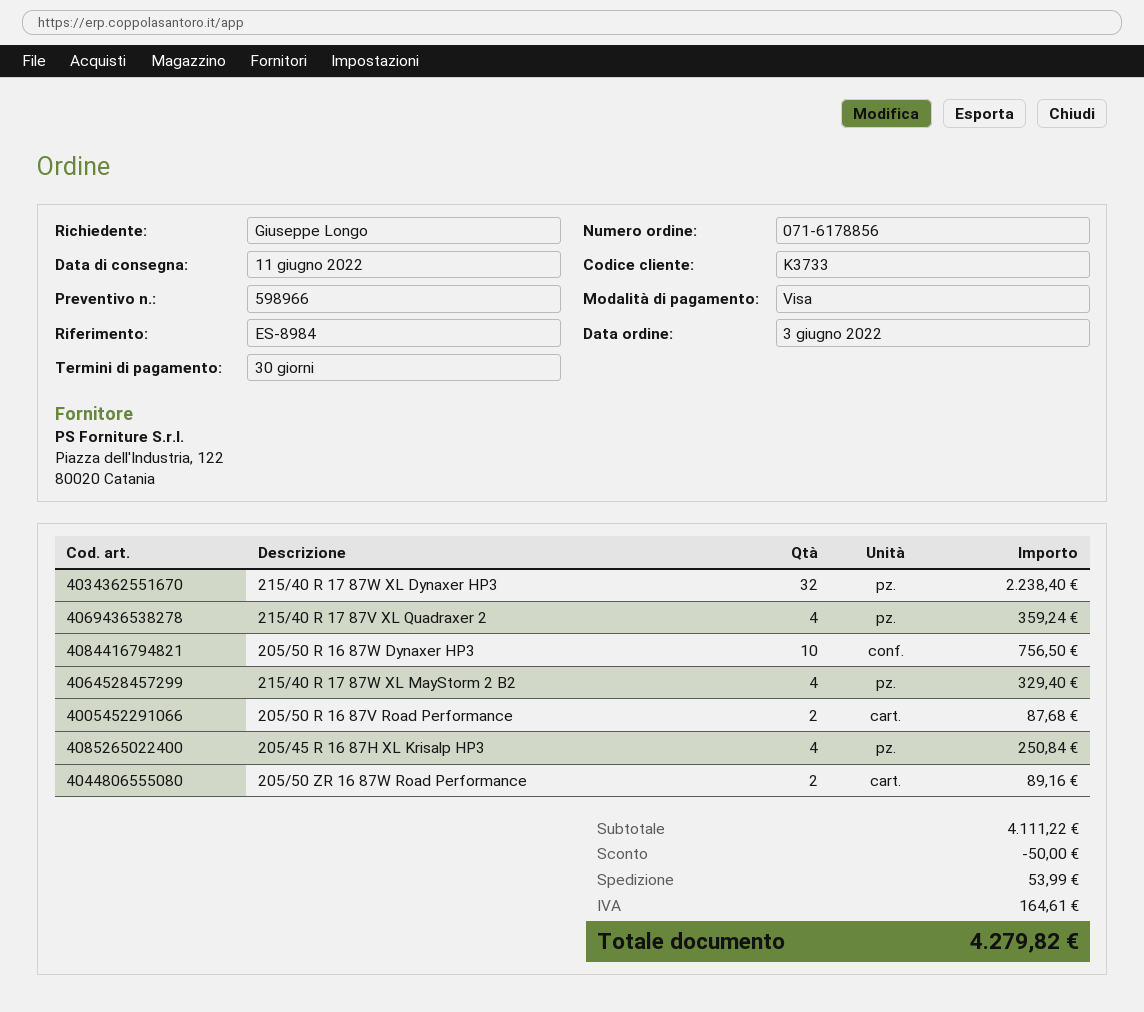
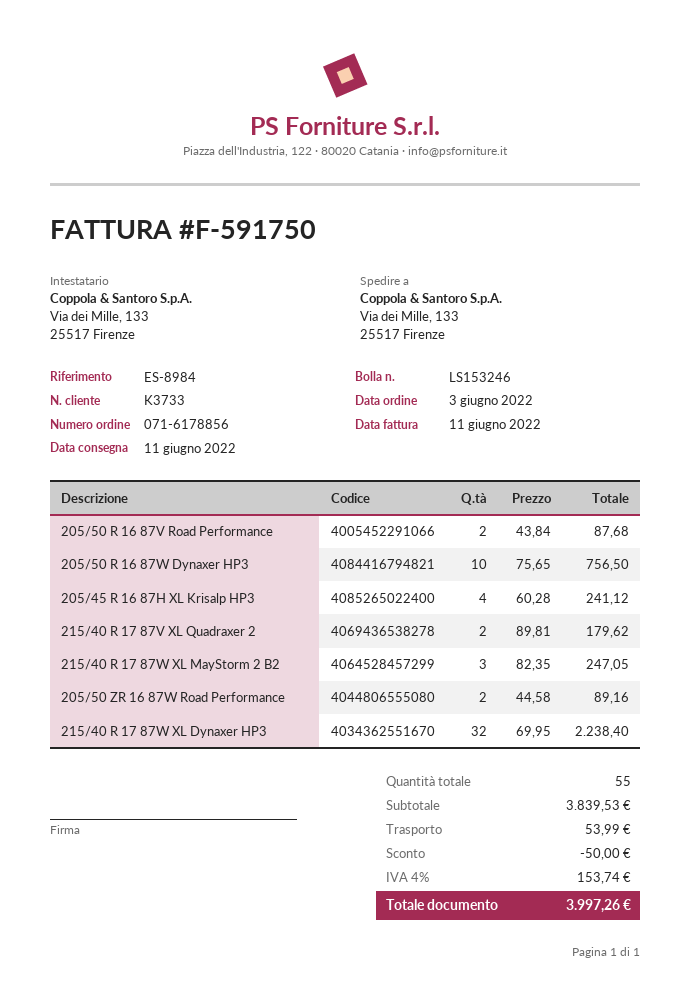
215/40 R 17 87V XL Quadraxer 2: 4 for 359.24 -> 2 for 179.62
215/40 R 17 87W XL MayStorm 2 B2: 4 for 329.40 -> 3 for 247.05
205/45 R 16 87H XL Krisalp HP3: 4 for 250.84 -> 4 for 241.12
subtotal: 4111.22 -> 3839.53
tax: 164.61 -> 153.74
total: 4279.82 -> 3997.26

